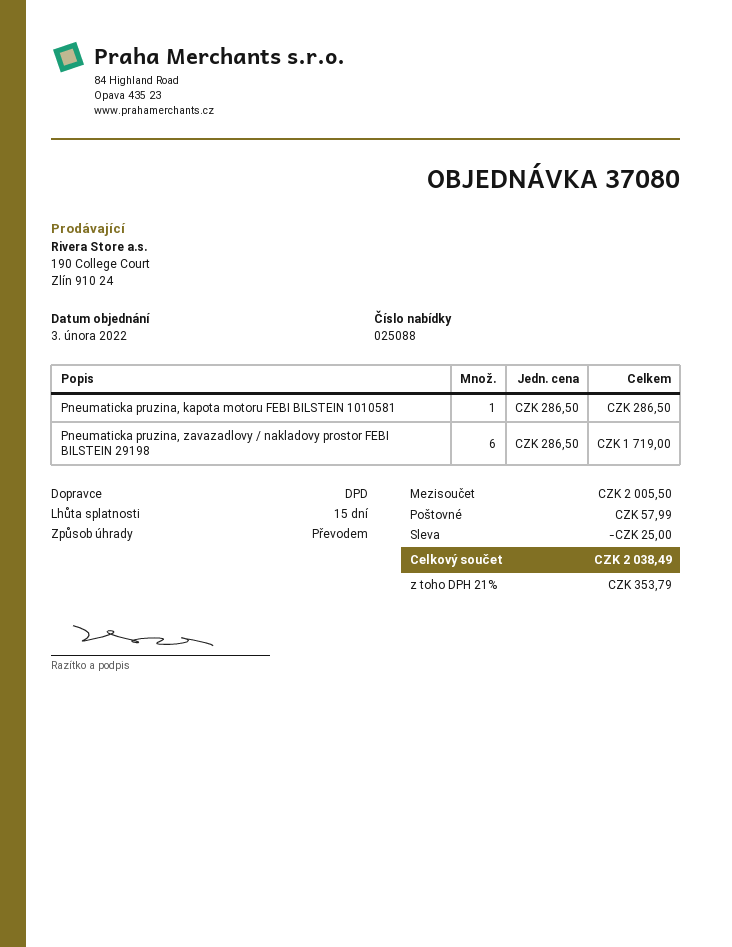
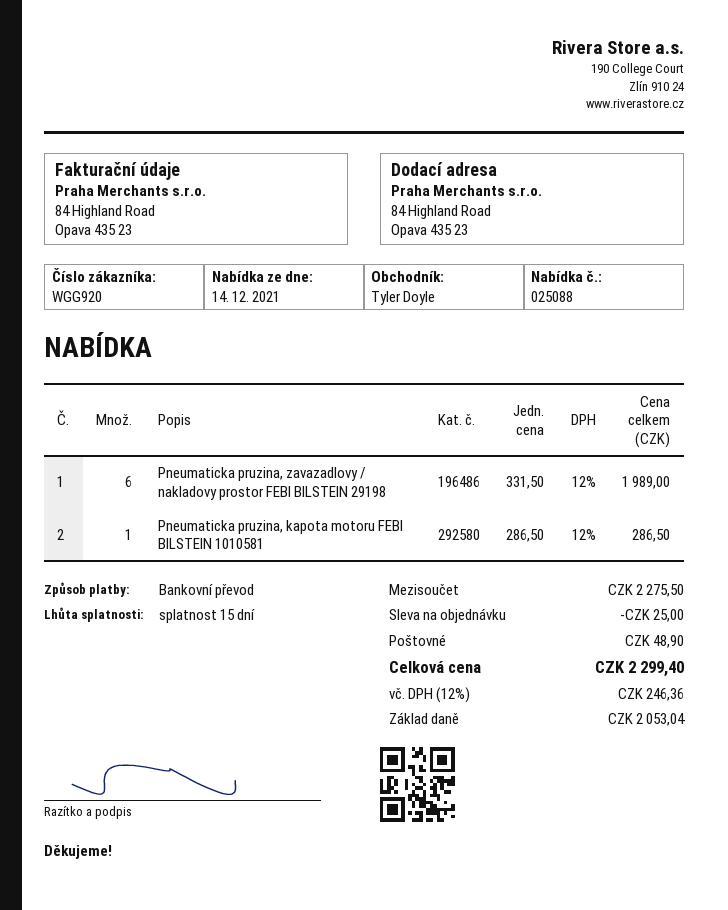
Pneumaticka pruzina, zavazadlovy / nakladovy prostor FEBI BILSTEIN 29198: 6 x 286.50 = 1719.00 -> 6 x 331.50 = 1989.00
subtotal: 2005.50 -> 2275.50
shipping: 57.99 -> 48.90
tax: 21% = 353.79 -> 12% = 246.36
total: 2038.49 -> 2299.40

